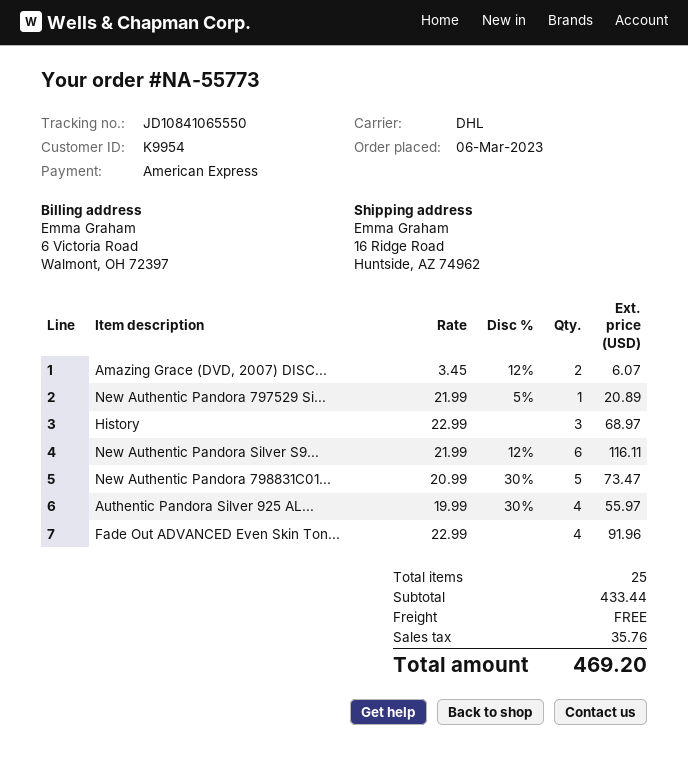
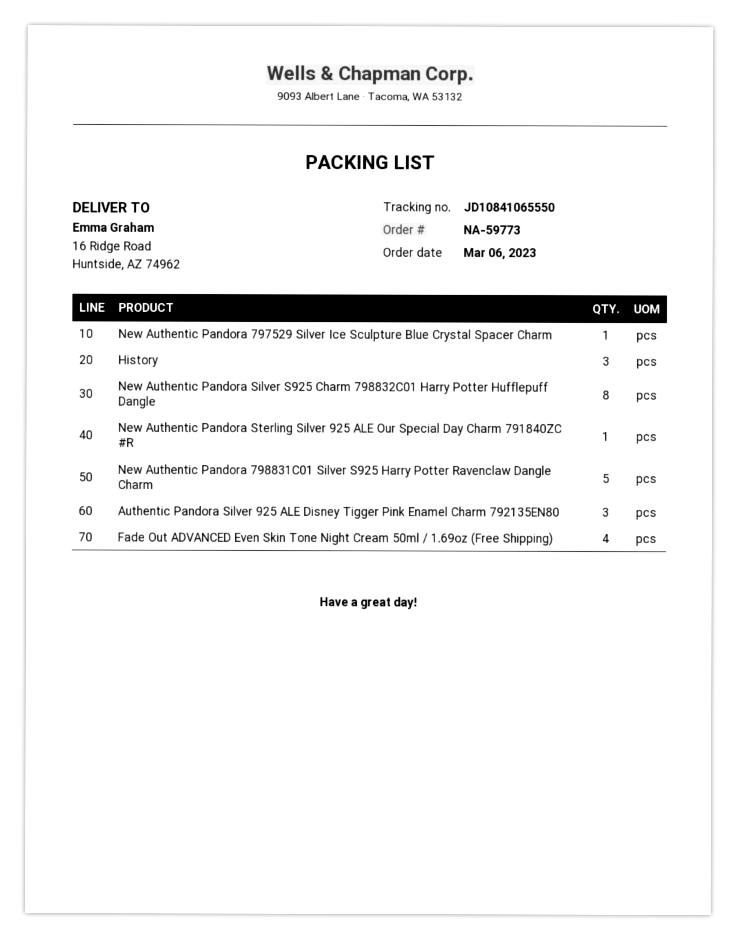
order number: NA-55773 -> NA-59773
Amazing Grace (DVD, 2007) DISC...: 2 -> none
New Authentic Pandora Silver S9...: 6 -> 8
Authentic Pandora Silver 925 AL...: 4 -> 3
New Authentic Pandora Sterling Silver 925 ALE Our Special Day Charm 791840ZC #R: none -> 1

